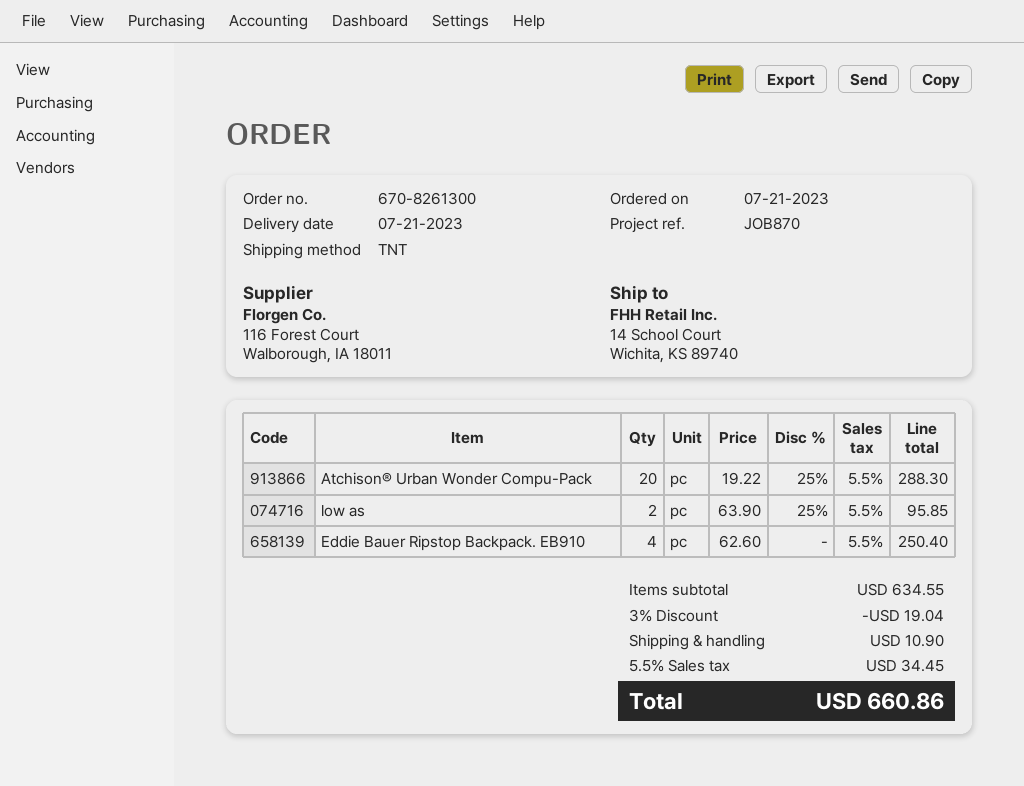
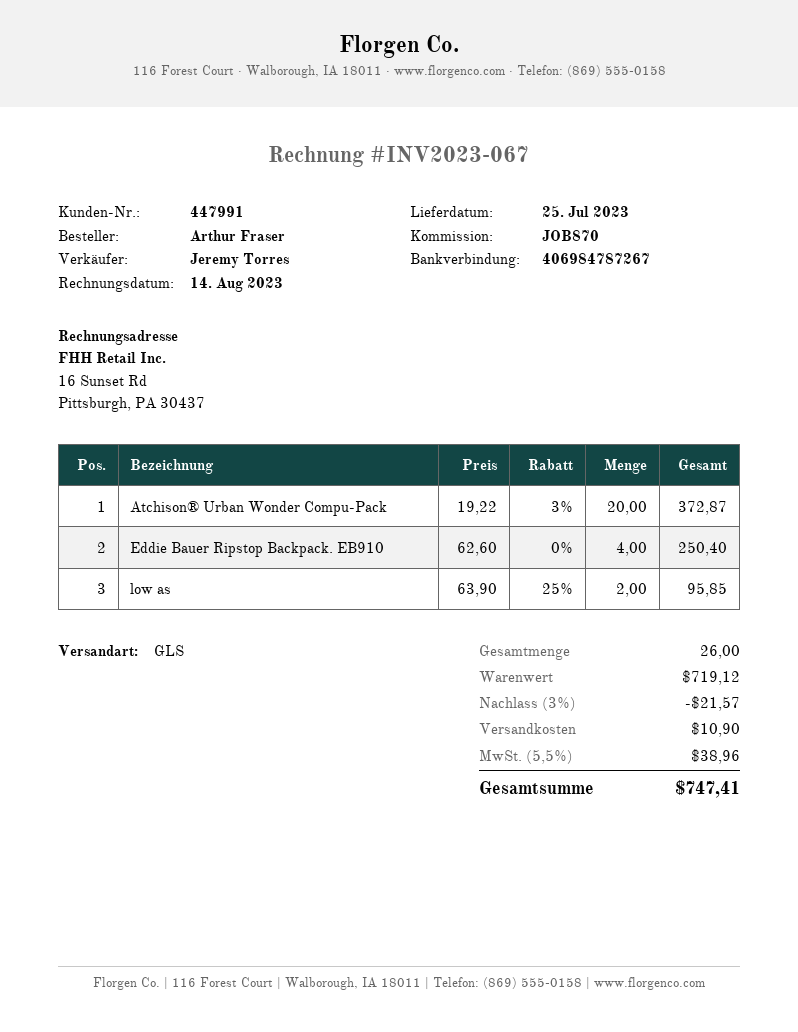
delivery date: 2023-07-21 -> 2023-07-25
shipping method: TNT -> GLS
Atchison® Urban Wonder Compu-Pack: 20 x 19.22 - 25% = 288.30 -> 20 x 19.22 - 3% = 372.87
subtotal: 634.55 -> 719.12
discount: 3% = 19.04 -> 3% = 21.57
tax: 5.5% = 34.45 -> 5.5% = 38.96
total: 660.86 -> 747.41

